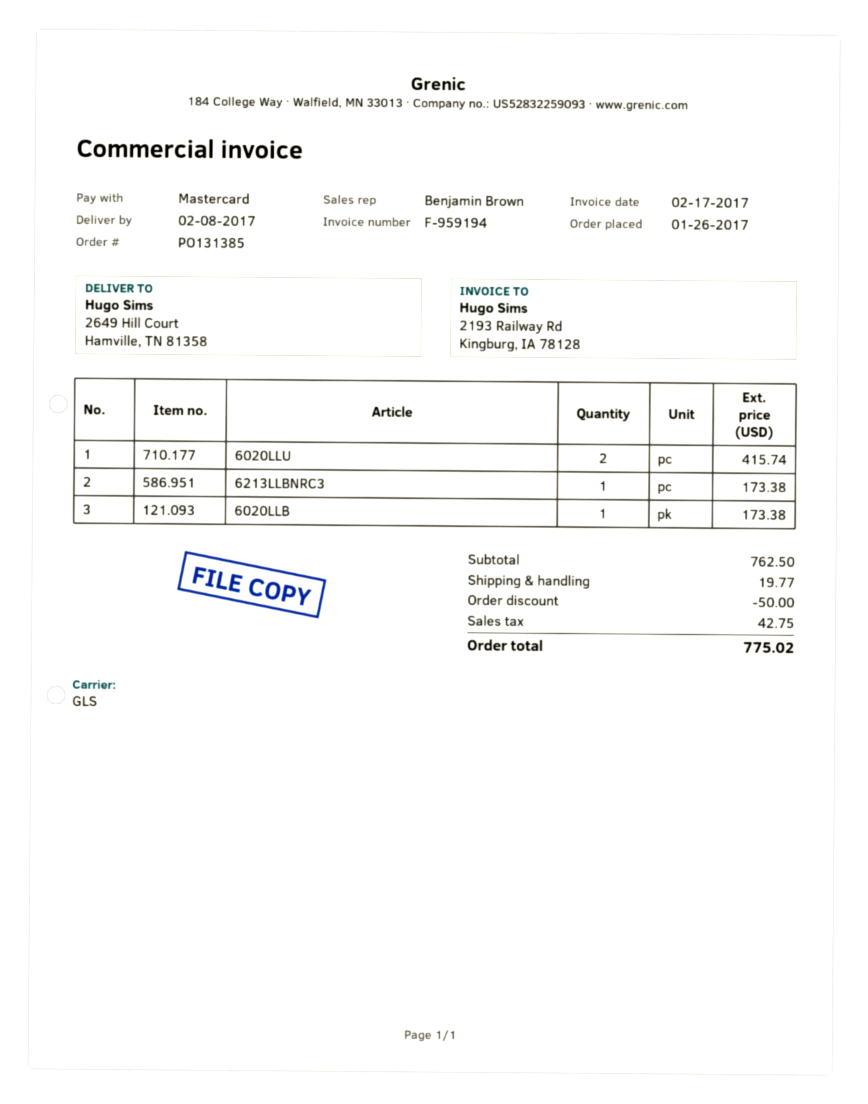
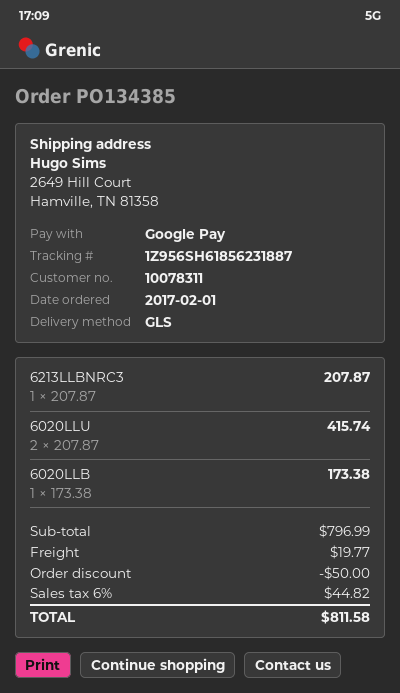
order number: PO131385 -> PO134385
order date: 2017-01-26 -> 2017-02-01
payment method: Mastercard -> Google Pay
6213LLBNRC3: 1 for 173.38 -> 1 for 207.87
subtotal: 762.50 -> 796.99
tax: 42.75 -> 44.82
total: 775.02 -> 811.58

